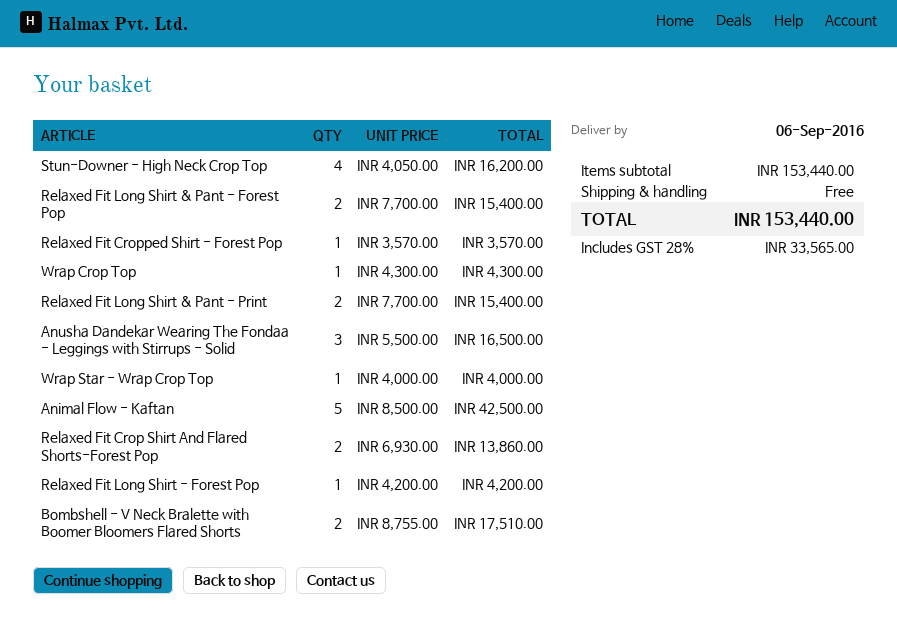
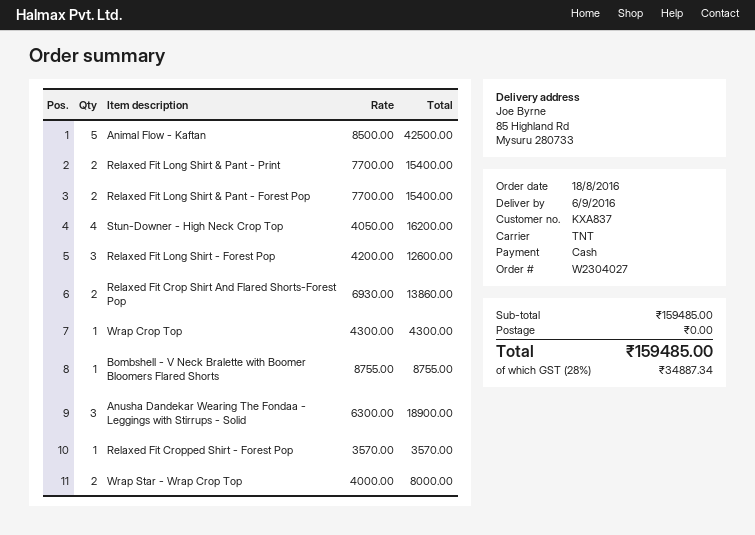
Anusha Dandekar Wearing The Fondaa - Leggings with Stirrups - Solid: 3 x 5500.00 = 16500.00 -> 3 x 6300.00 = 18900.00
Wrap Star - Wrap Crop Top: 1 x 4000.00 = 4000.00 -> 2 x 4000.00 = 8000.00
Relaxed Fit Long Shirt - Forest Pop: 1 x 4200.00 = 4200.00 -> 3 x 4200.00 = 12600.00
Bombshell - V Neck Bralette with Boomer Bloomers Flared Shorts: 2 x 8755.00 = 17510.00 -> 1 x 8755.00 = 8755.00
subtotal: 153440.00 -> 159485.00
tax: 28% = 33565.00 -> 28% = 34887.34
total: 153440.00 -> 159485.00

